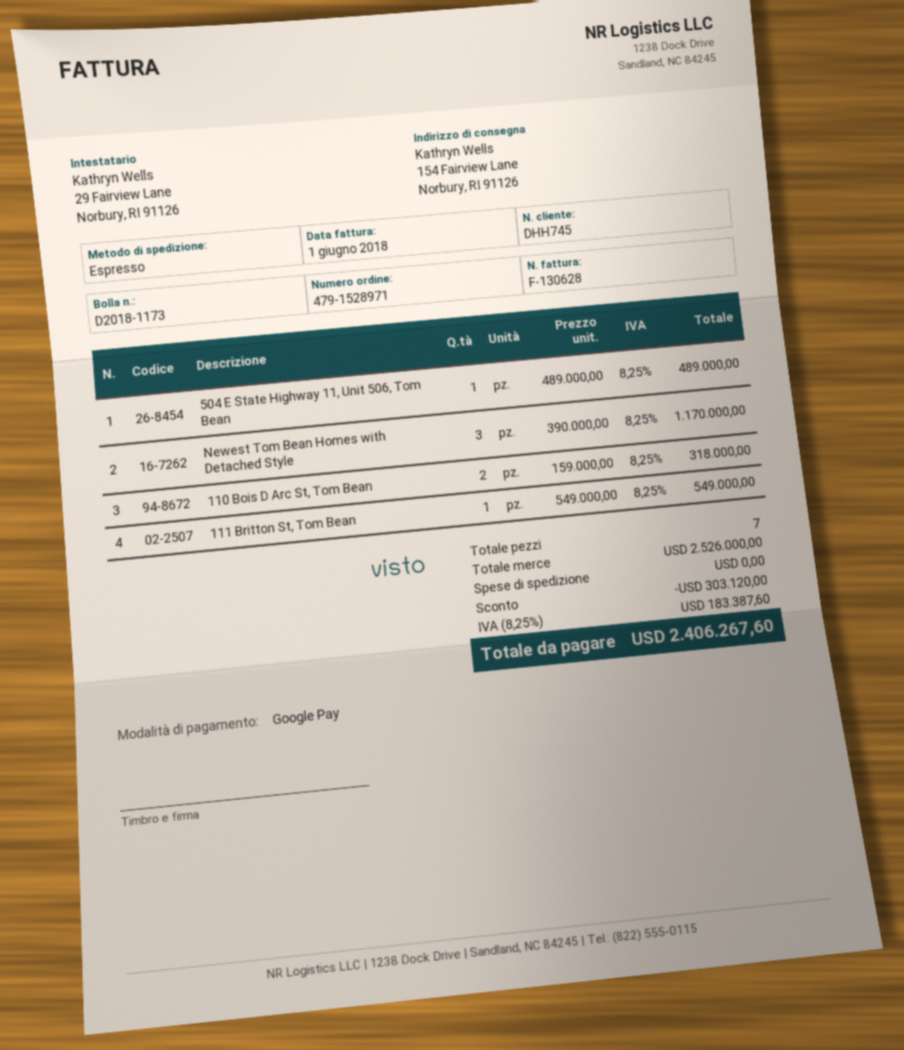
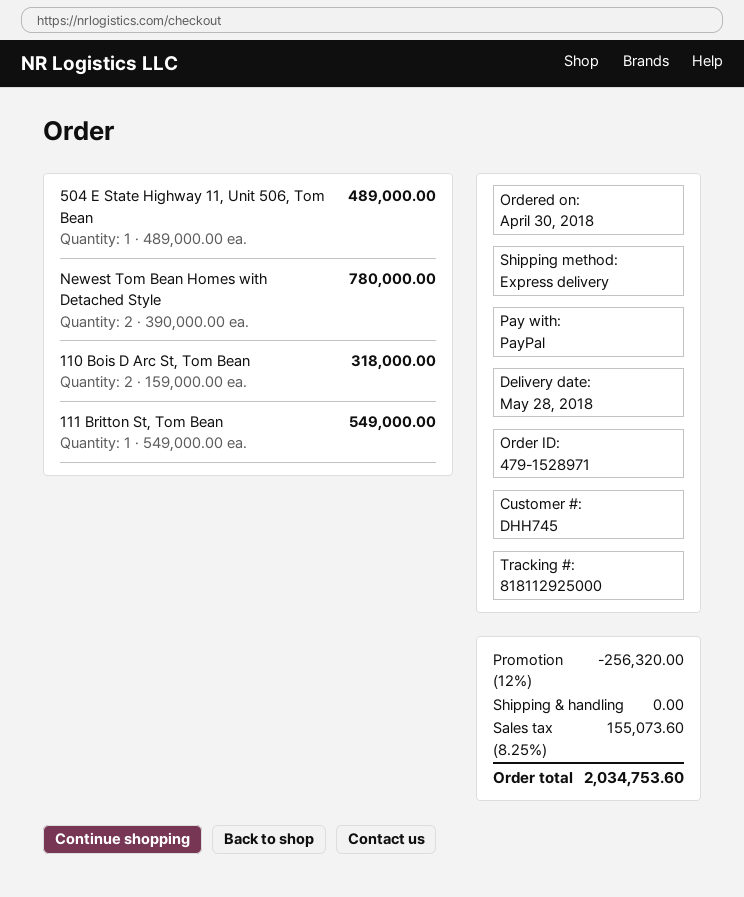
payment method: Google Pay -> PayPal
Newest Tom Bean Homes with Detached Style: 3 x 390000.00 = 1170000.00 -> 2 x 390000.00 = 780000.00
discount: 303120.00 -> 256320.00
tax: 8.25% = 183387.60 -> 8.25% = 155073.60
total: 2406267.60 -> 2034753.60

